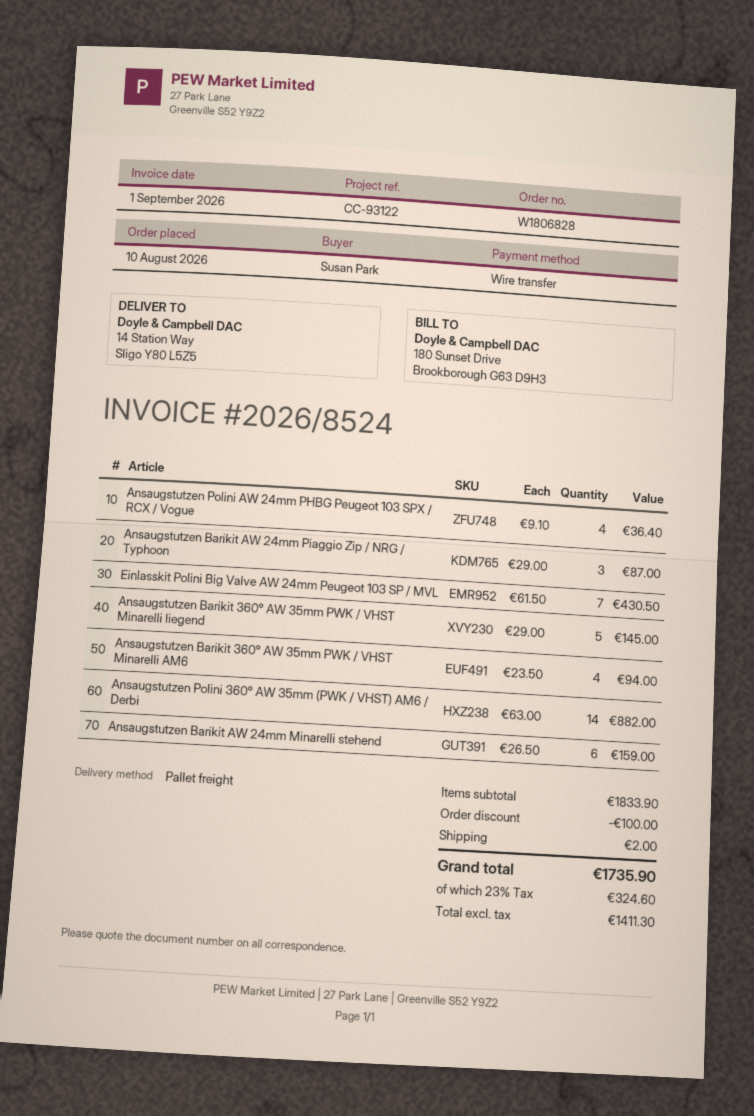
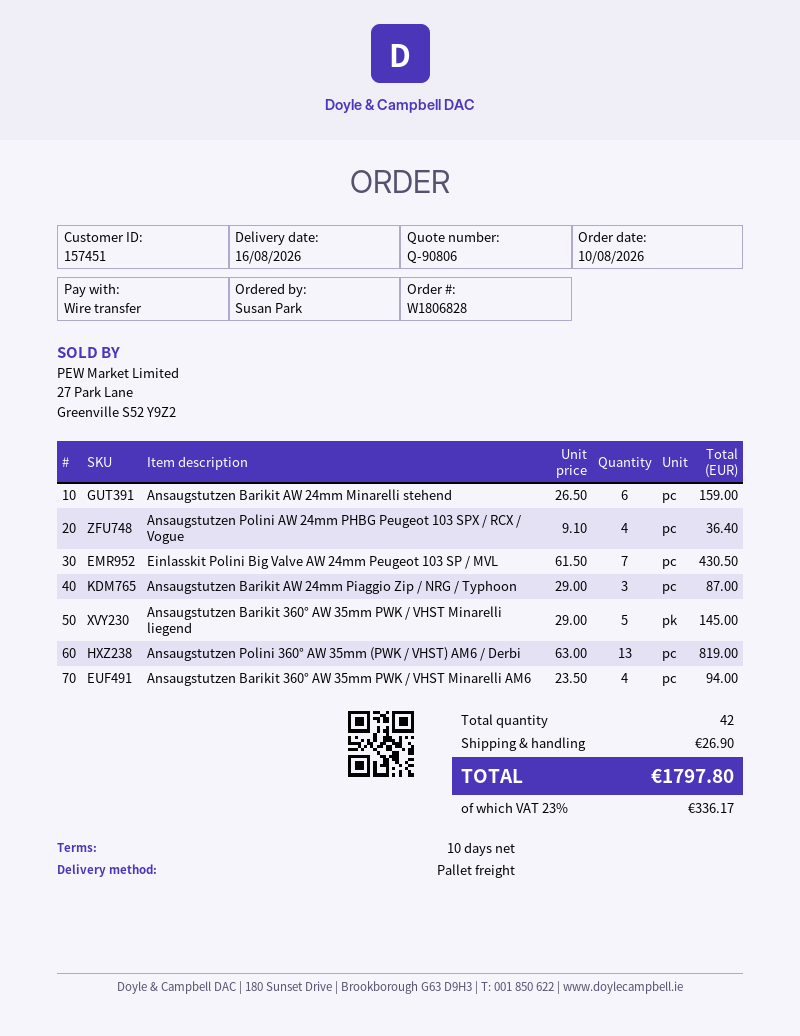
Ansaugstutzen Polini 360° AW 35mm (PWK / VHST) AM6 / Derbi: 14 x 63.00 = 882.00 -> 13 x 63.00 = 819.00
discount: 100.00 -> none
shipping: 2.00 -> 26.90
tax: 23% = 324.60 -> 23% = 336.17
total: 1735.90 -> 1797.80

